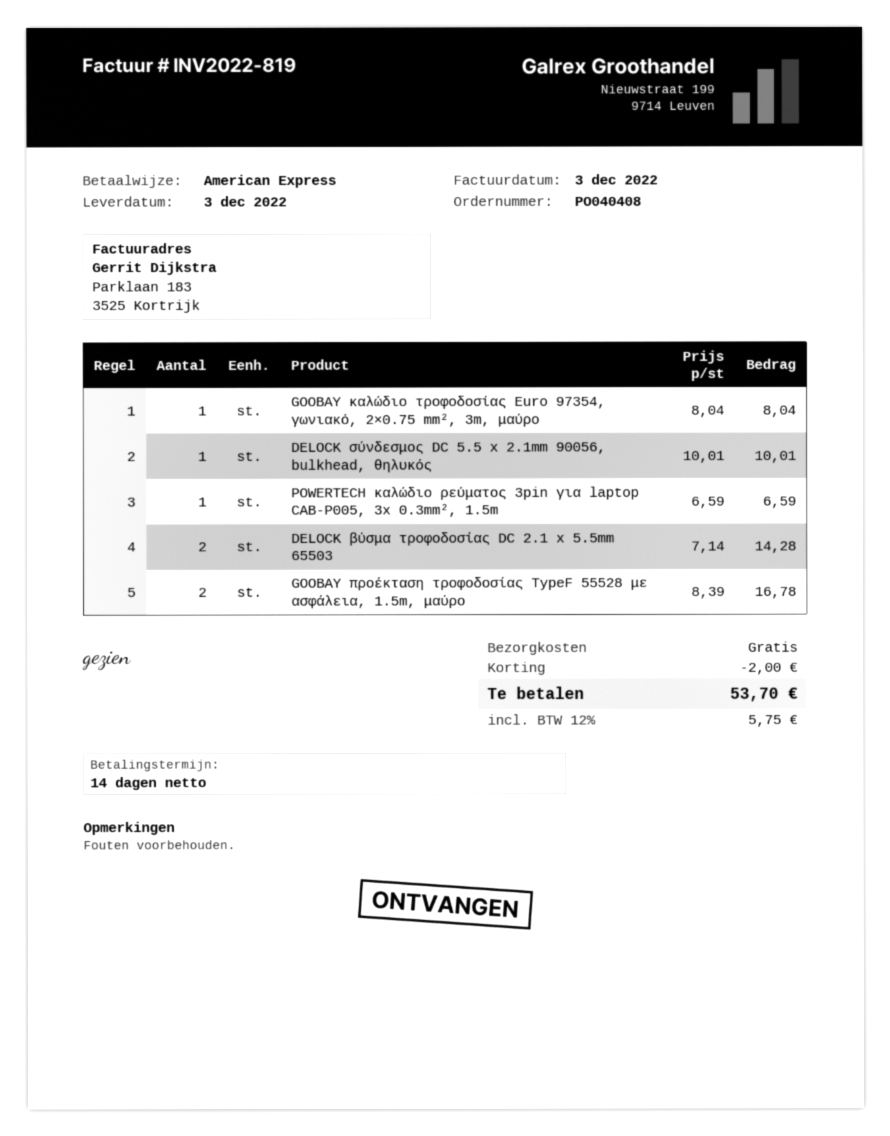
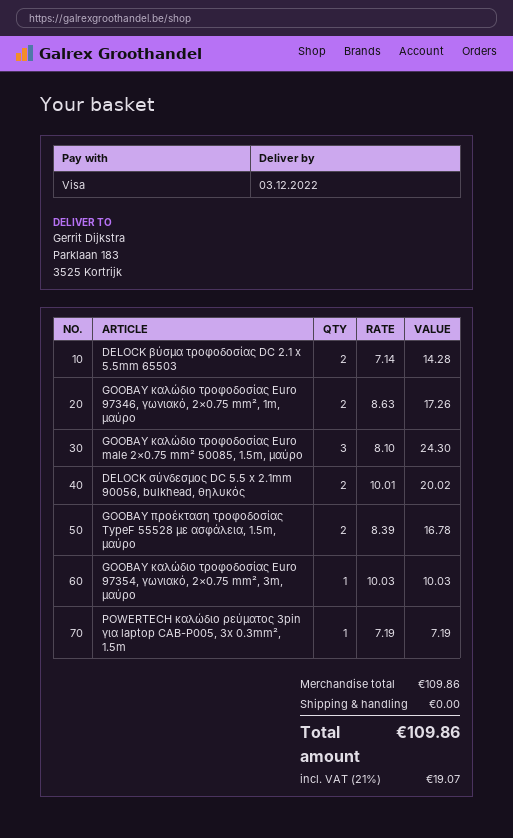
payment method: American Express -> Visa
GOOBAY καλώδιο τροφοδοσίας Euro 97354, γωνιακό, 2×0.75 mm², 3m, μαύρο: 1 x 8.04 = 8.04 -> 1 x 10.03 = 10.03
DELOCK σύνδεσμος DC 5.5 x 2.1mm 90056, bulkhead, θηλυκός: 1 x 10.01 = 10.01 -> 2 x 10.01 = 20.02
POWERTECH καλώδιο ρεύματος 3pin για laptop CAB-P005, 3x 0.3mm², 1.5m: 1 x 6.59 = 6.59 -> 1 x 7.19 = 7.19
GOOBAY καλώδιο τροφοδοσίας Euro 97346, γωνιακό, 2×0.75 mm², 1m, μαύρο: none -> 2 x 8.63 = 17.26
GOOBAY καλώδιο τροφοδοσίας Euro male 2×0.75 mm² 50085, 1.5m, μαύρο: none -> 3 x 8.10 = 24.30
discount: 2.00 -> none
tax: 12% = 5.75 -> 21% = 19.07
total: 53.70 -> 109.86

